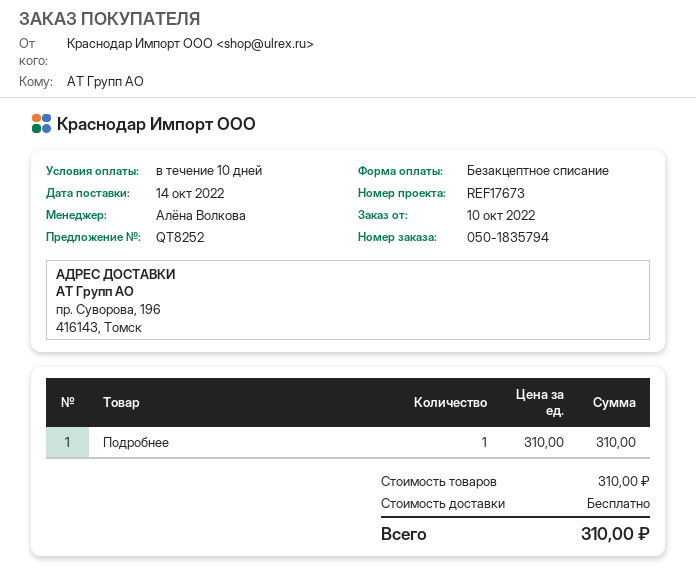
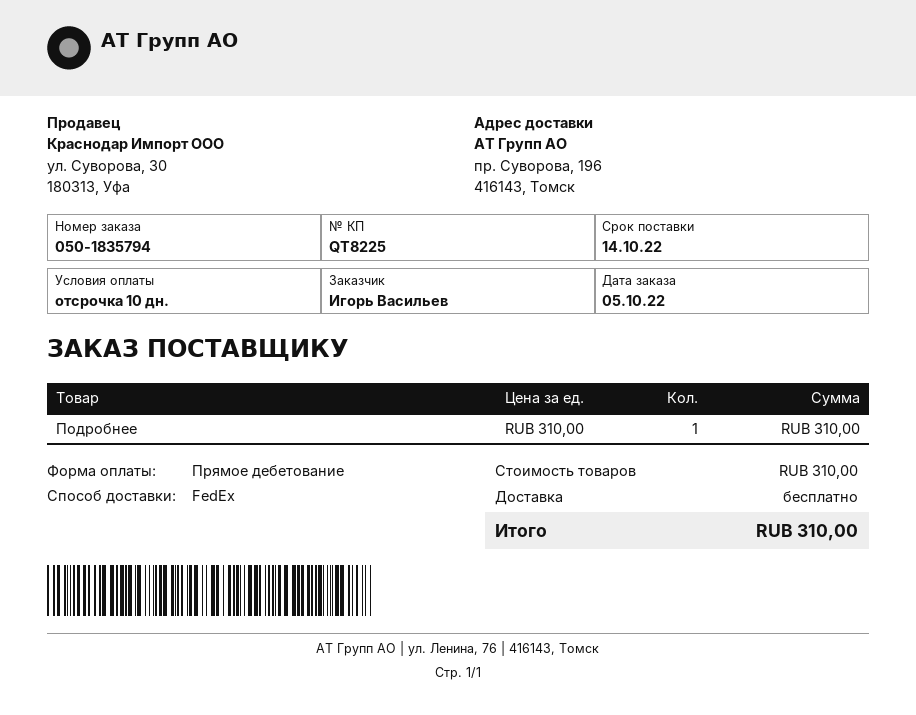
quote number: QT8252 -> QT8225
order date: 2022-10-10 -> 2022-10-05

